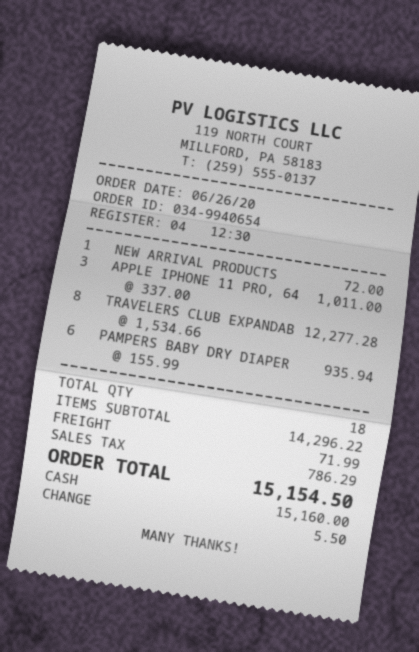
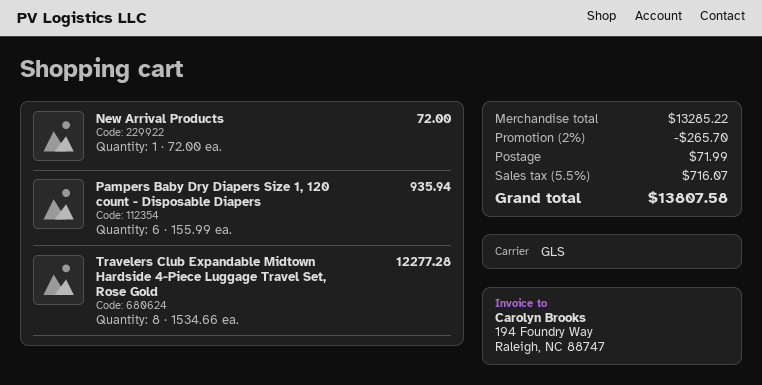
APPLE IPHONE 11 PRO, 64: 3 x 337.00 = 1011.00 -> none
subtotal: 14296.22 -> 13285.22
discount: none -> 2% = 265.70
tax: 786.29 -> 716.07
total: 15154.50 -> 13807.58

